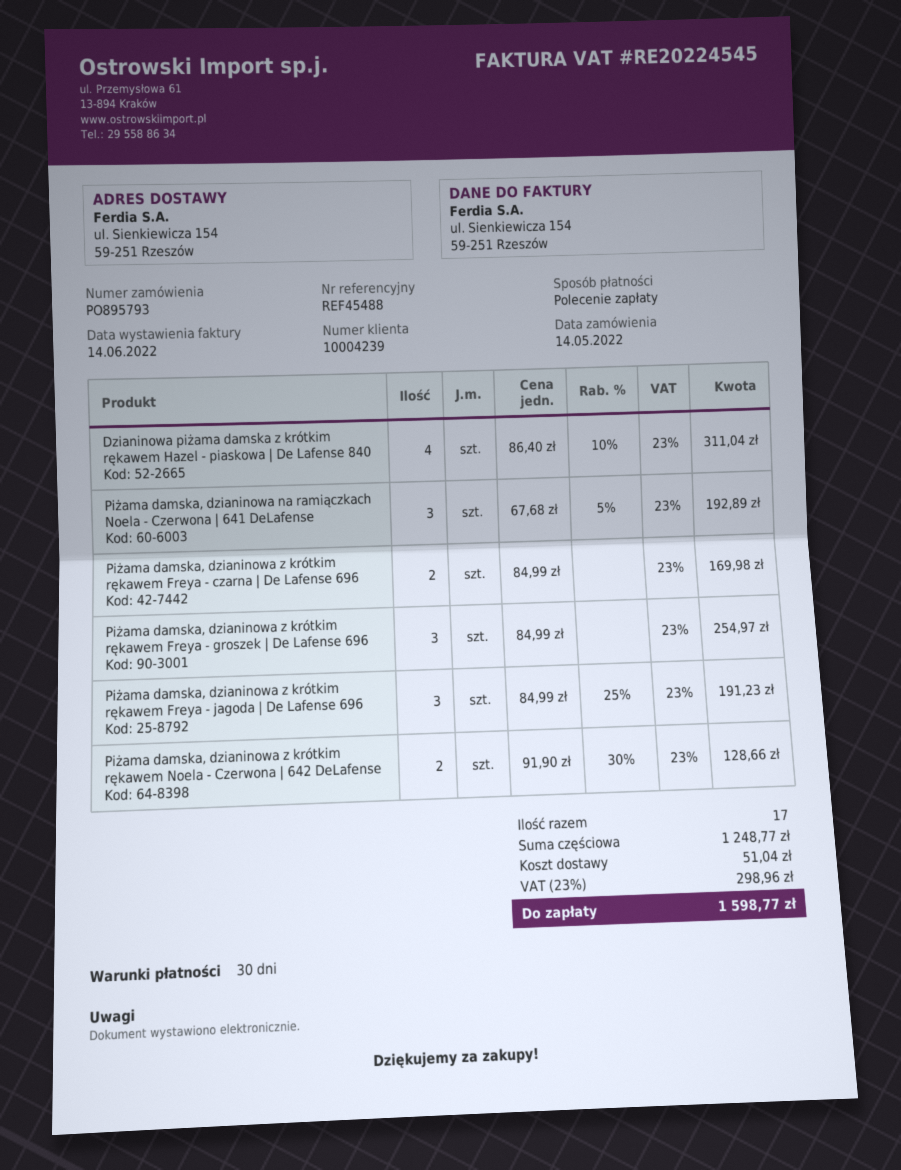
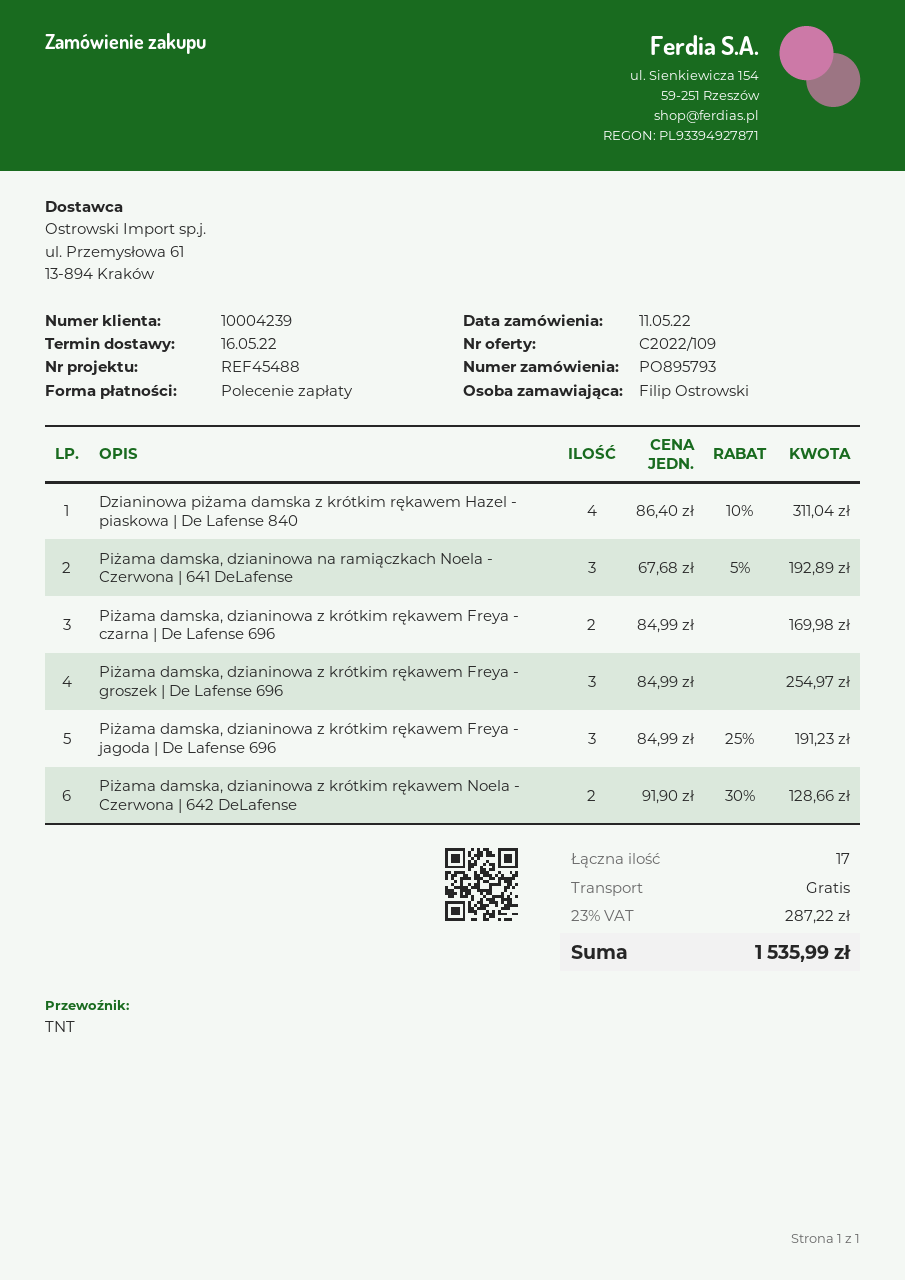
order date: 2022-05-14 -> 2022-05-11
shipping: 51.04 -> 0.00
tax: 23% = 298.96 -> 23% = 287.22
total: 1598.77 -> 1535.99

